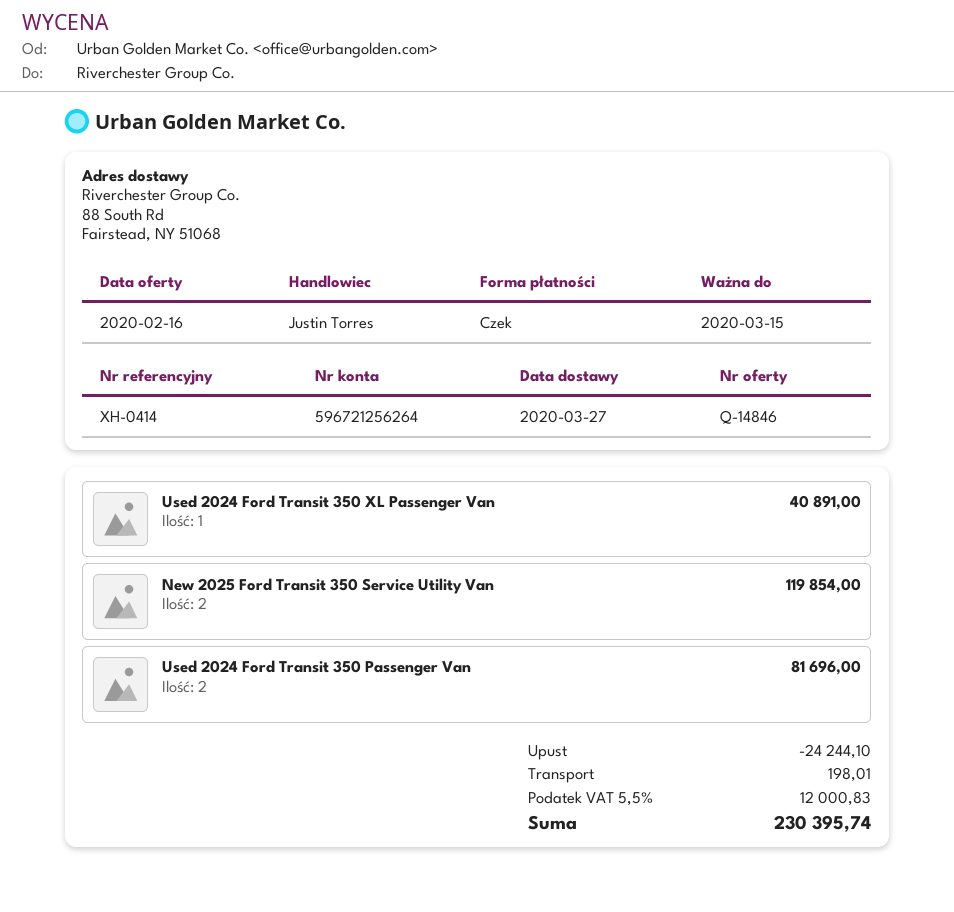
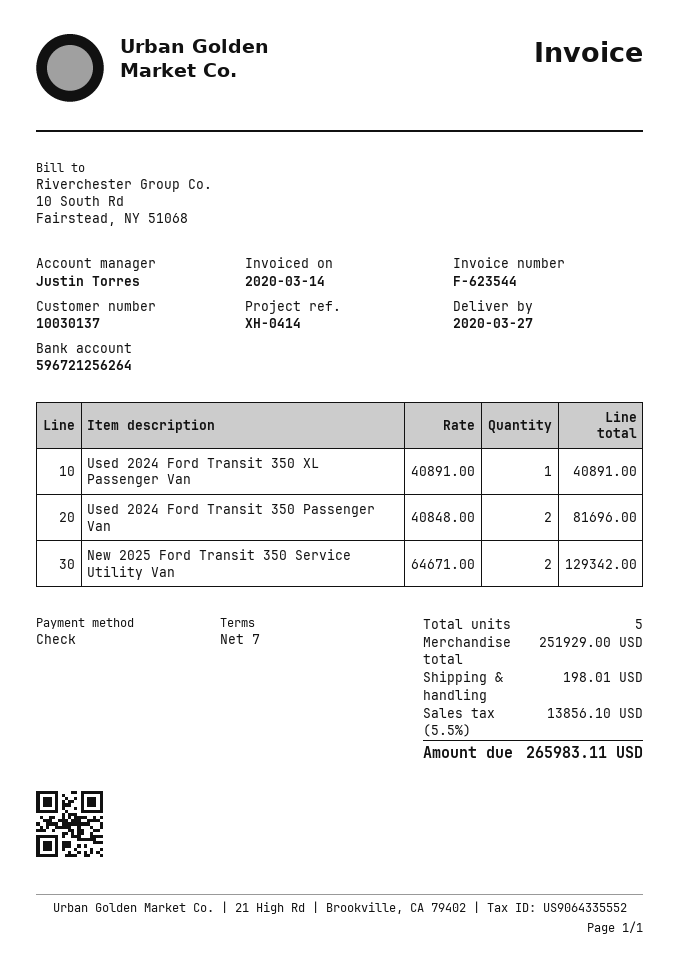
New 2025 Ford Transit 350 Service Utility Van: 2 for 119854.00 -> 2 for 129342.00
discount: 24244.10 -> none
tax: 5.5% = 12000.83 -> 5.5% = 13856.10
total: 230395.74 -> 265983.11

